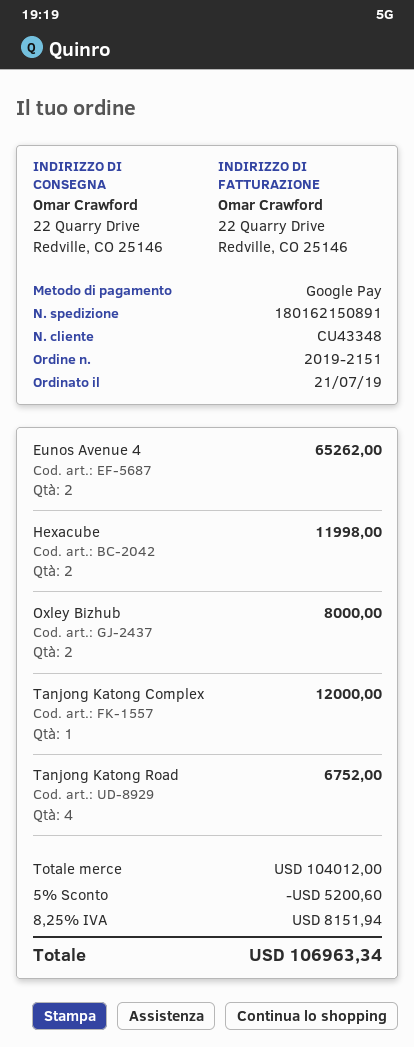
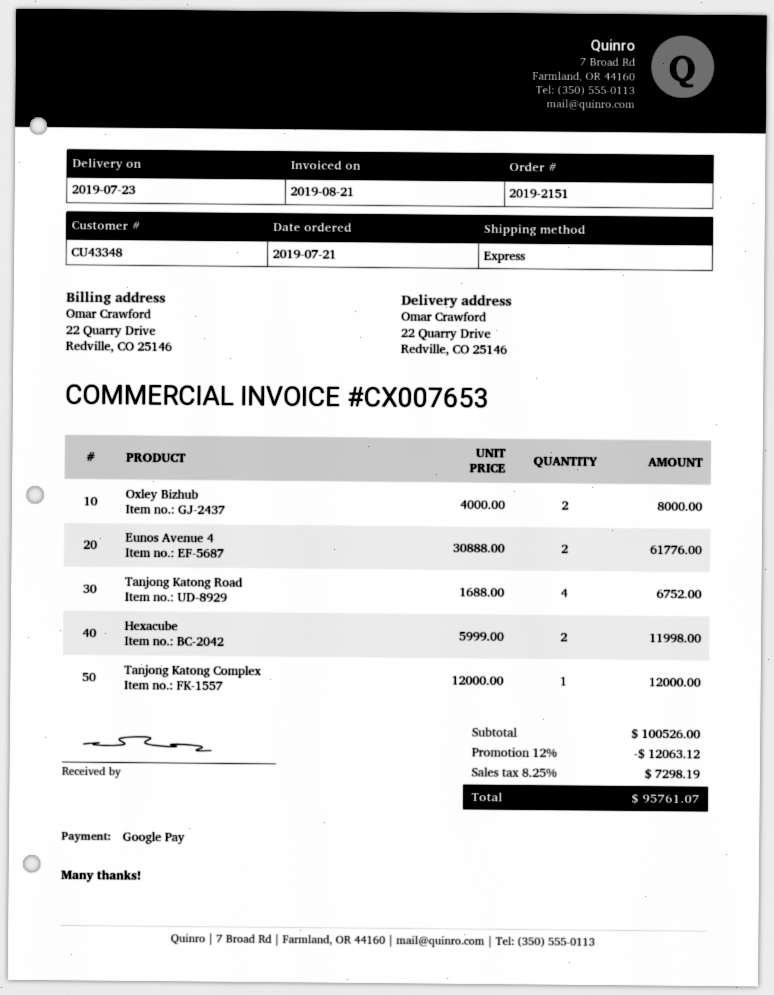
Eunos Avenue 4: 2 for 65262.00 -> 2 for 61776.00
subtotal: 104012.00 -> 100526.00
discount: 5% = 5200.60 -> 12% = 12063.12
tax: 8.25% = 8151.94 -> 8.25% = 7298.19
total: 106963.34 -> 95761.07

